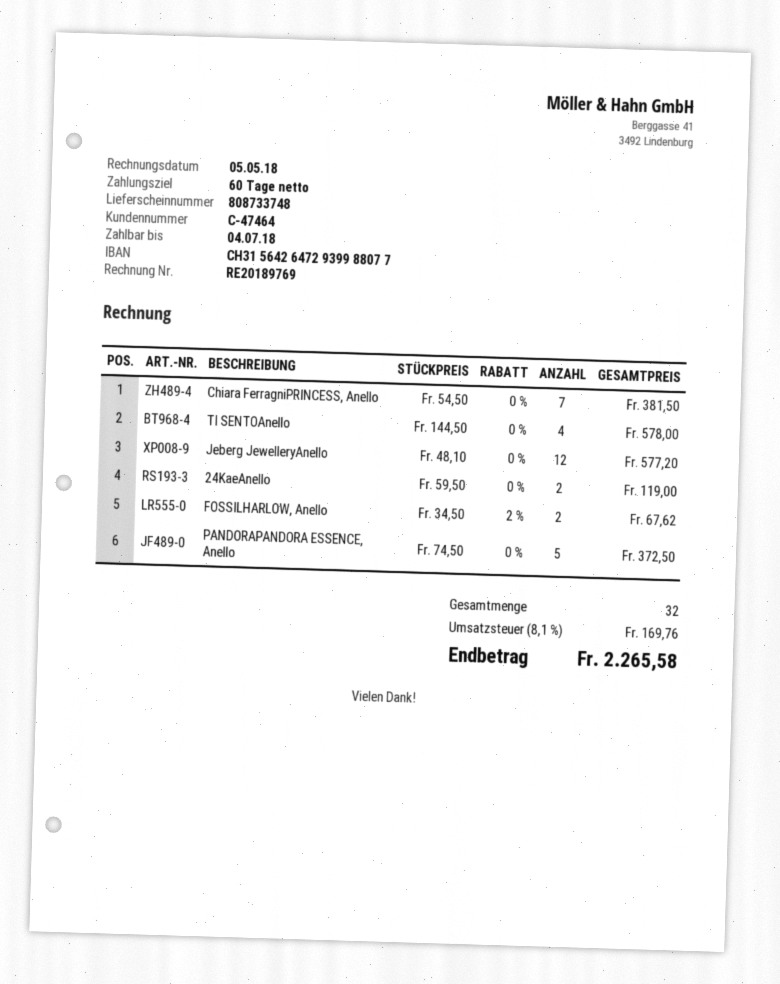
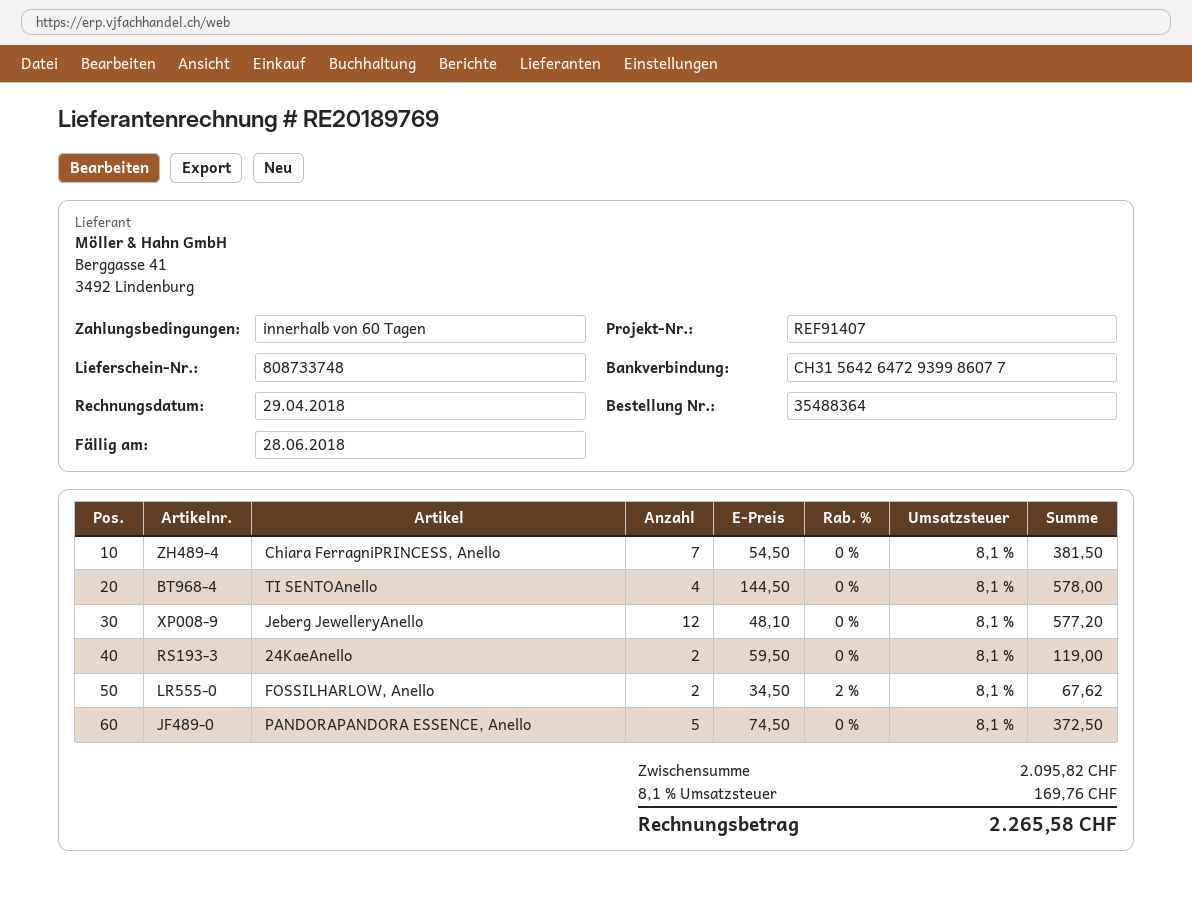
invoice date: 2018-05-05 -> 2018-04-29
due date: 2018-07-04 -> 2018-06-28
bank account: CH3156426472939988077 -> CH3156426472939986077

